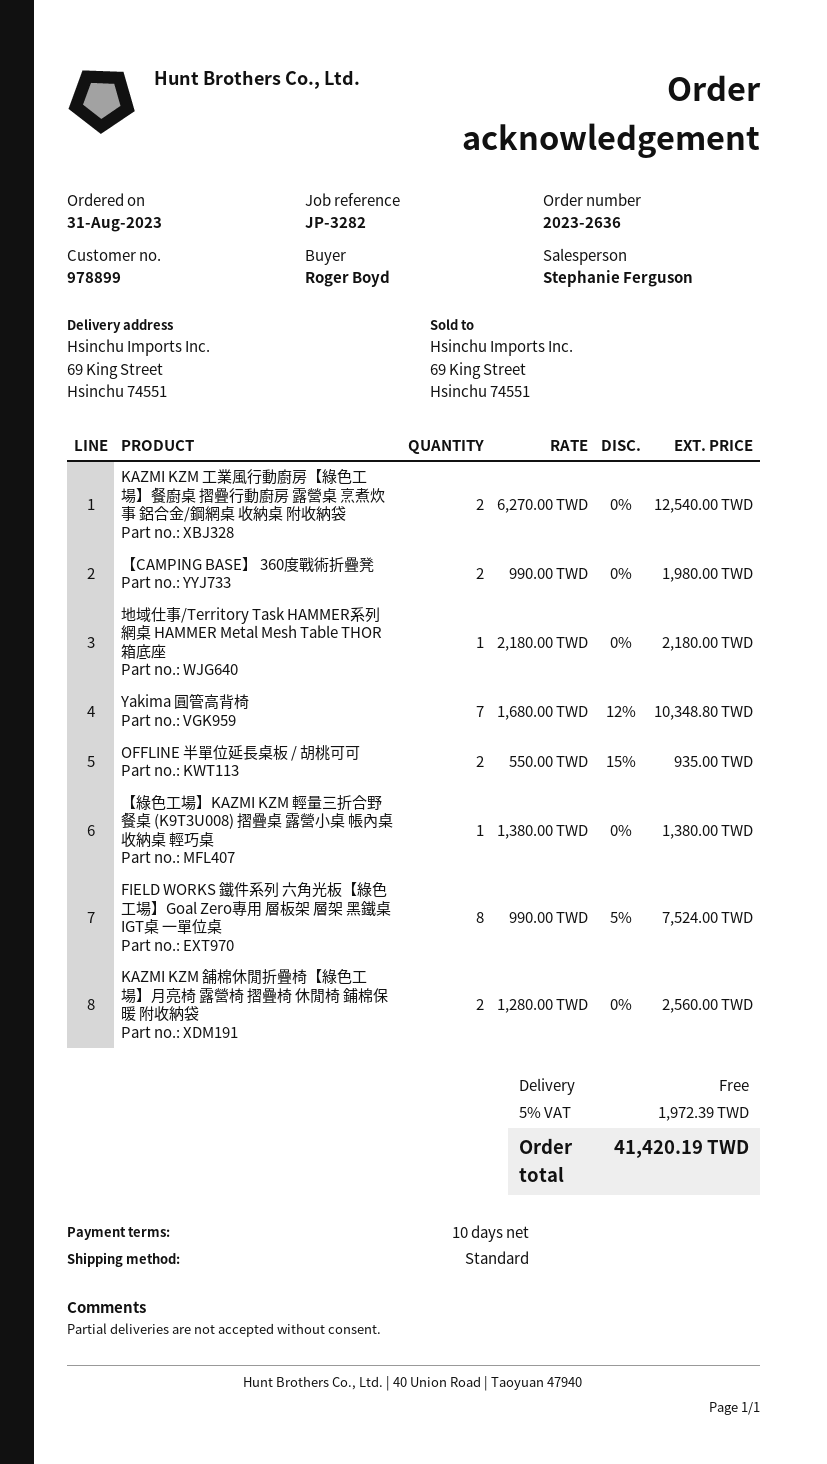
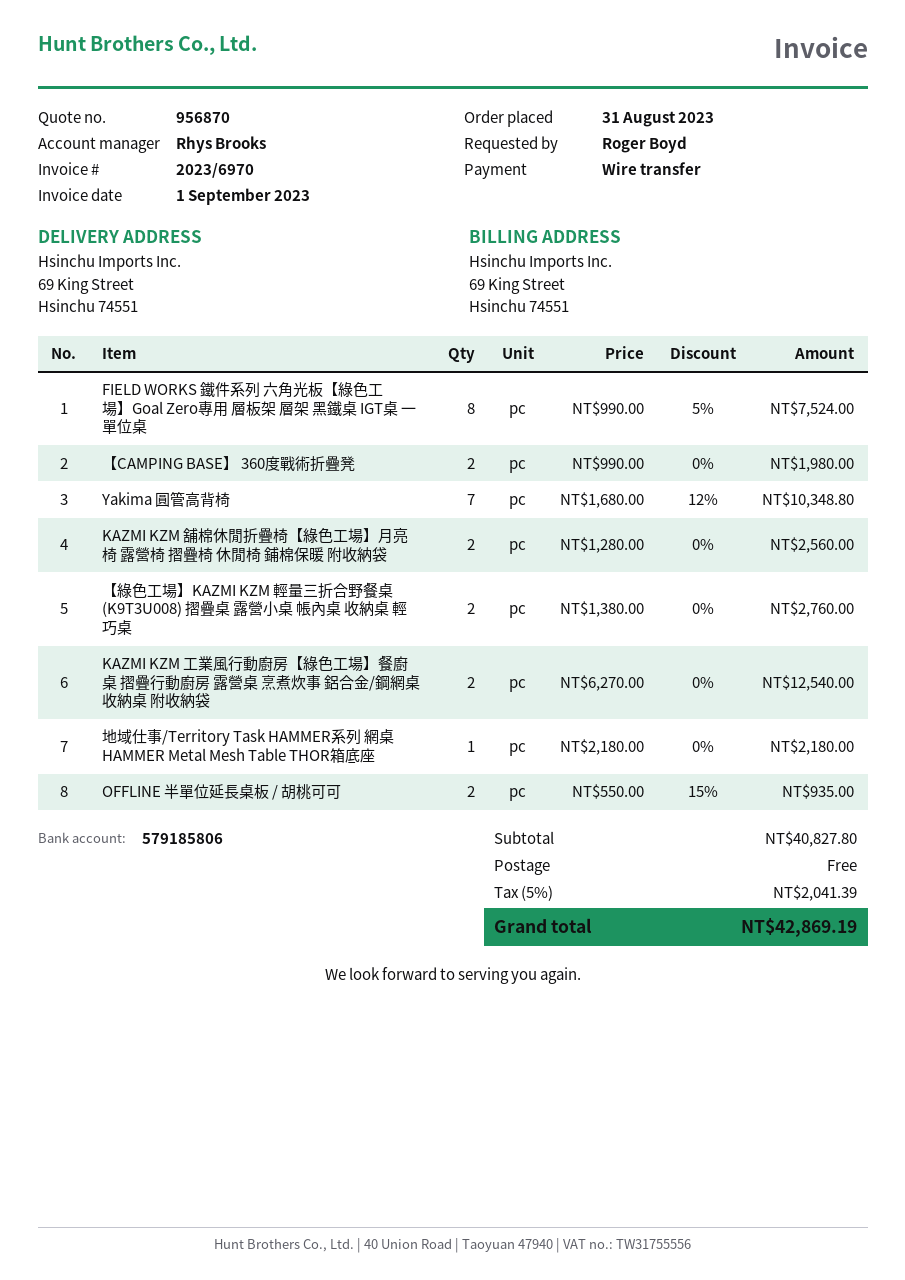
sales rep: Stephanie Ferguson -> Rhys Brooks
【綠色工場】KAZMI KZM 輕量三折合野餐桌 (K9T3U008) 摺疊桌 露營小桌 帳內桌 收納桌 輕巧桌: 1 x 1380.00 = 1380.00 -> 2 x 1380.00 = 2760.00
tax: 5% = 1972.39 -> 5% = 2041.39
total: 41420.19 -> 42869.19

